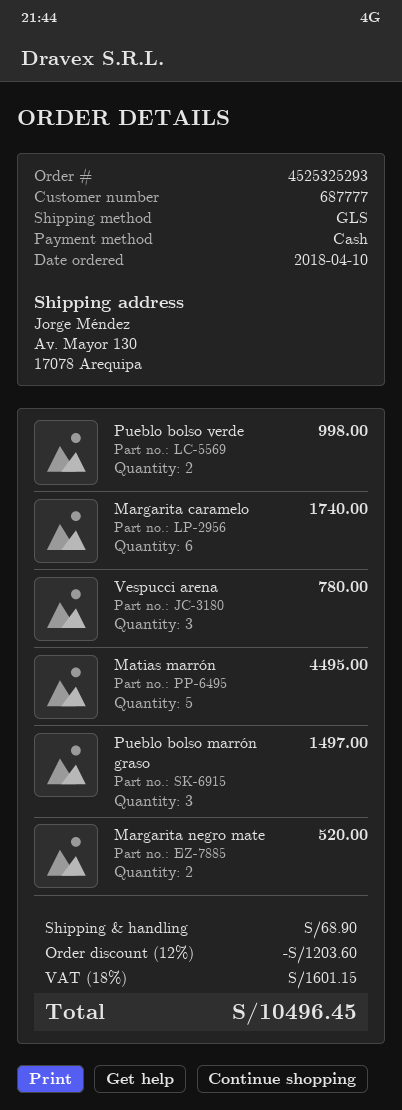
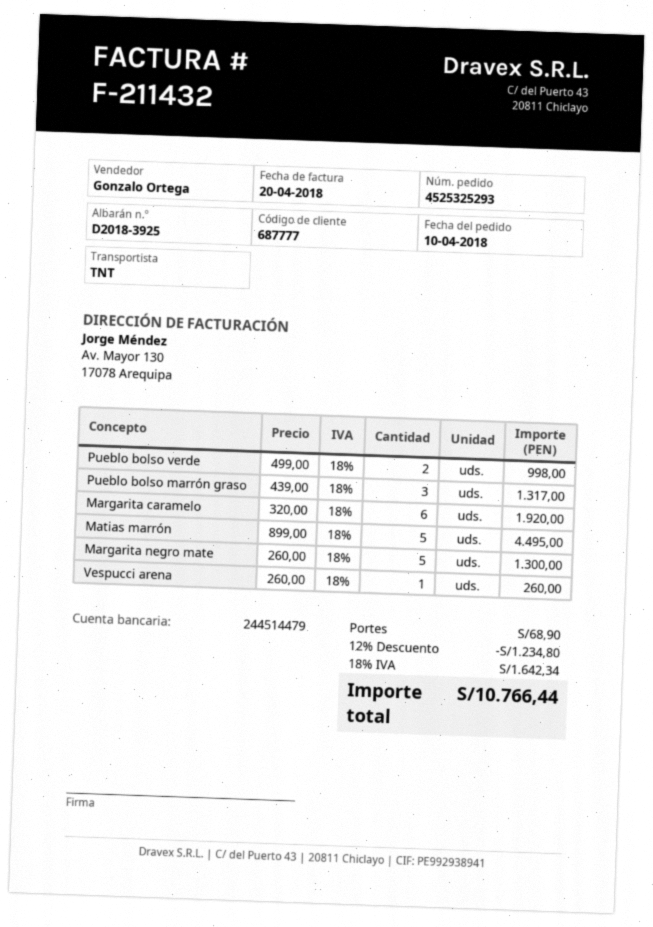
shipping method: GLS -> TNT
Margarita caramelo: 6 for 1740.00 -> 6 for 1920.00
Vespucci arena: 3 for 780.00 -> 1 for 260.00
Pueblo bolso marrón graso: 3 for 1497.00 -> 3 for 1317.00
Margarita negro mate: 2 for 520.00 -> 5 for 1300.00
discount: 12% = 1203.60 -> 12% = 1234.80
tax: 18% = 1601.15 -> 18% = 1642.34
total: 10496.45 -> 10766.44

